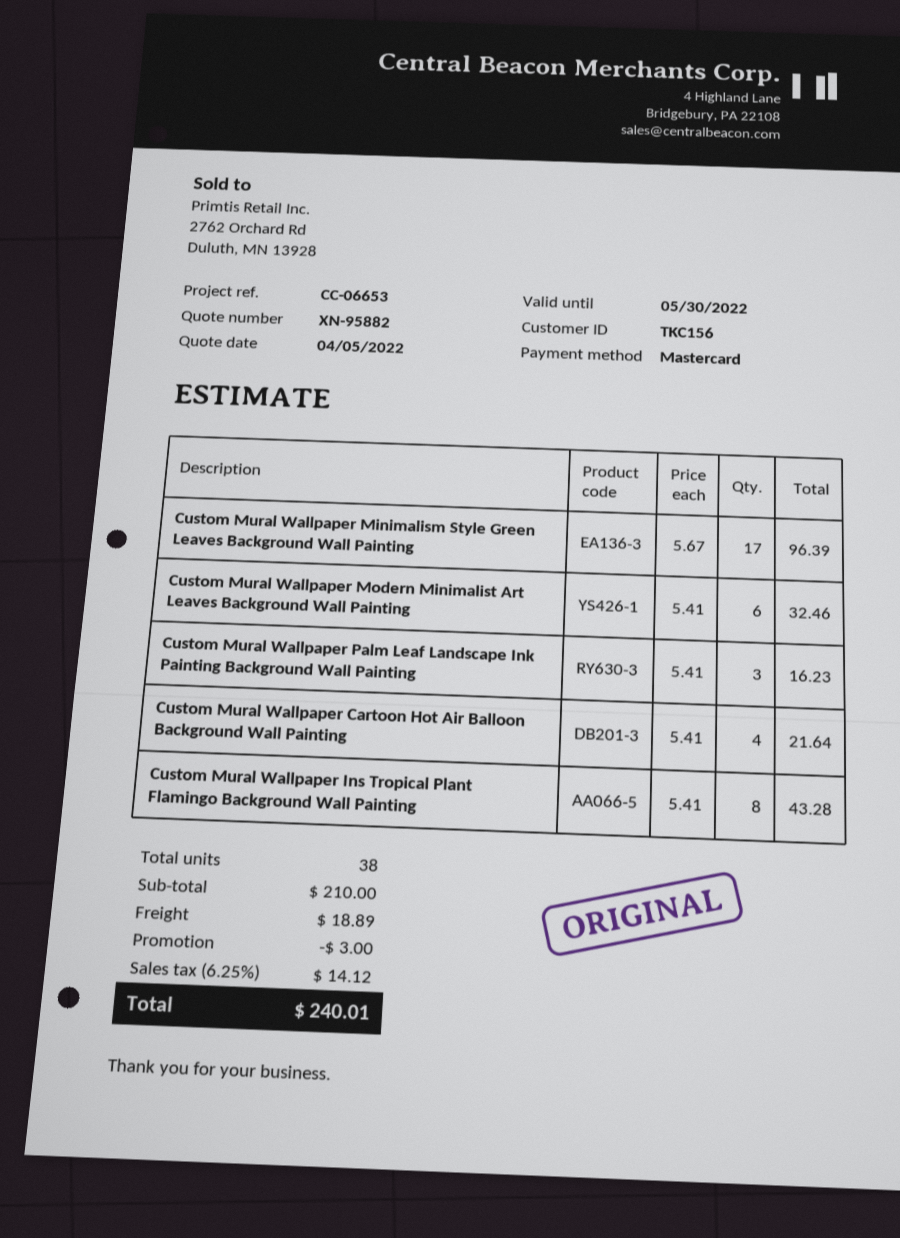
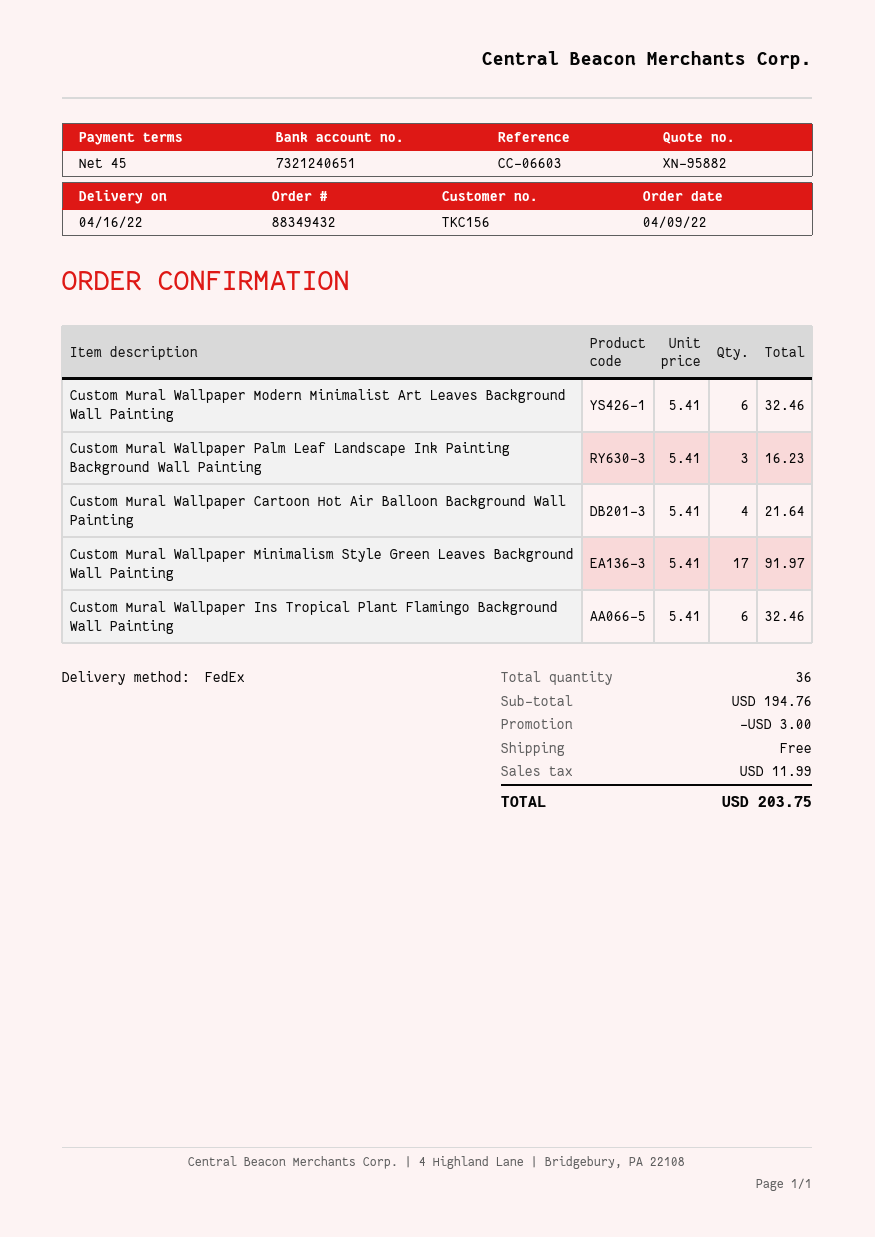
reference: CC-06653 -> CC-06603
Custom Mural Wallpaper Minimalism Style Green Leaves Background Wall Painting: 17 x 5.67 = 96.39 -> 17 x 5.41 = 91.97
Custom Mural Wallpaper Ins Tropical Plant Flamingo Background Wall Painting: 8 x 5.41 = 43.28 -> 6 x 5.41 = 32.46
total quantity: 38 -> 36
subtotal: 210.00 -> 194.76
shipping: 18.89 -> 0.00
tax: 14.12 -> 11.99
total: 240.01 -> 203.75

